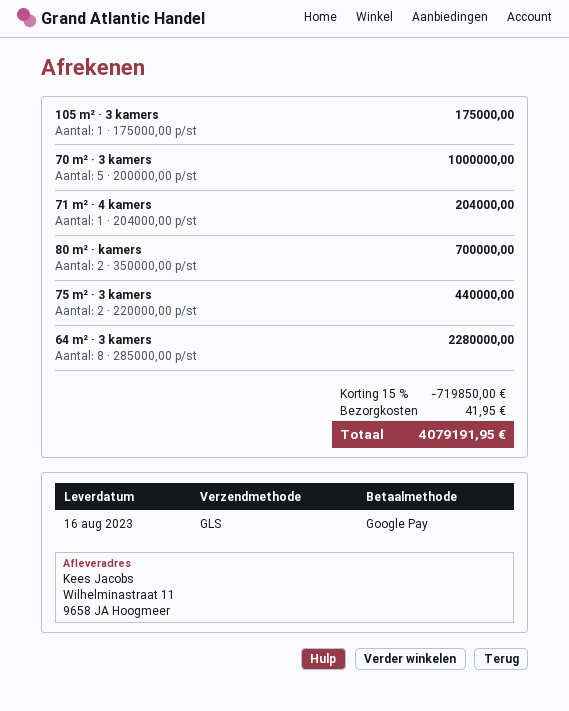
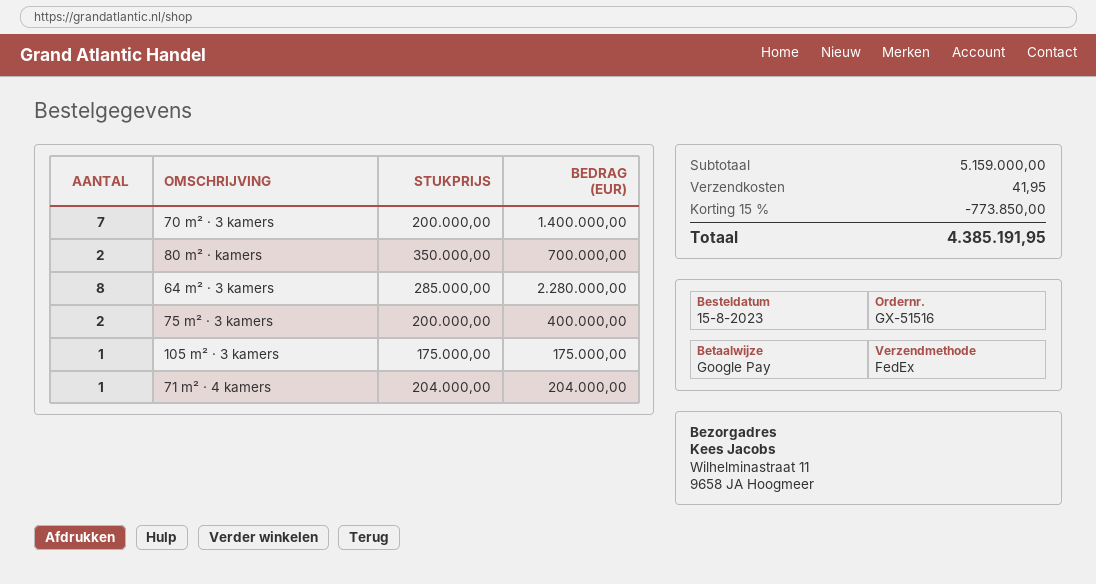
shipping method: GLS -> FedEx
70 m² · 3 kamers: 5 x 200000.00 = 1000000.00 -> 7 x 200000.00 = 1400000.00
75 m² · 3 kamers: 2 x 220000.00 = 440000.00 -> 2 x 200000.00 = 400000.00
discount: 15% = 719850.00 -> 15% = 773850.00
total: 4079191.95 -> 4385191.95

